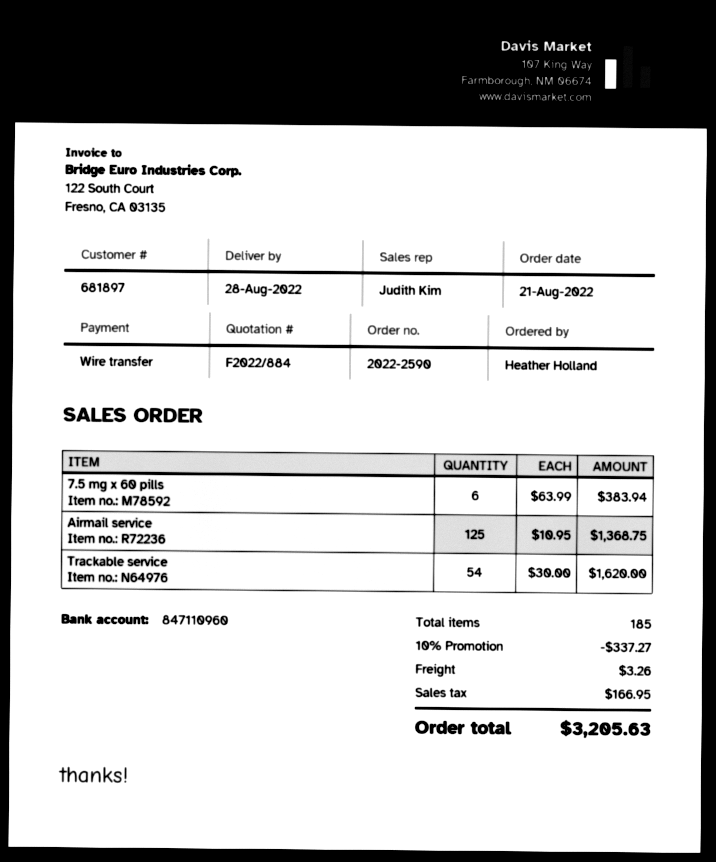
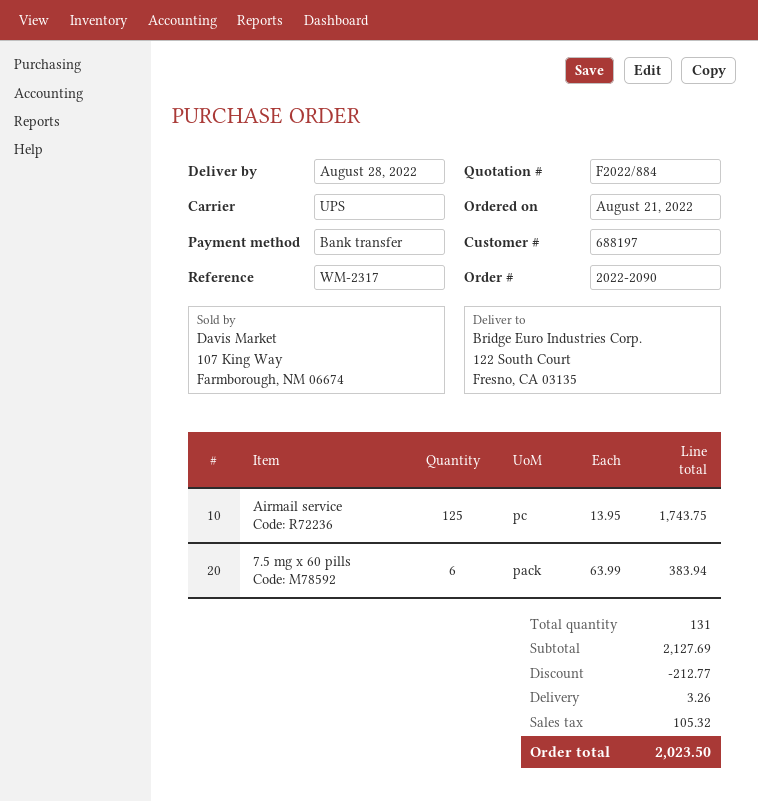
order number: 2022-2590 -> 2022-2090
customer number: 681897 -> 688197
Airmail service: 125 x 10.95 = 1368.75 -> 125 x 13.95 = 1743.75
Trackable service: 54 x 30.00 = 1620.00 -> none
total quantity: 185 -> 131
discount: 337.27 -> 212.77
tax: 166.95 -> 105.32
total: 3205.63 -> 2023.50

